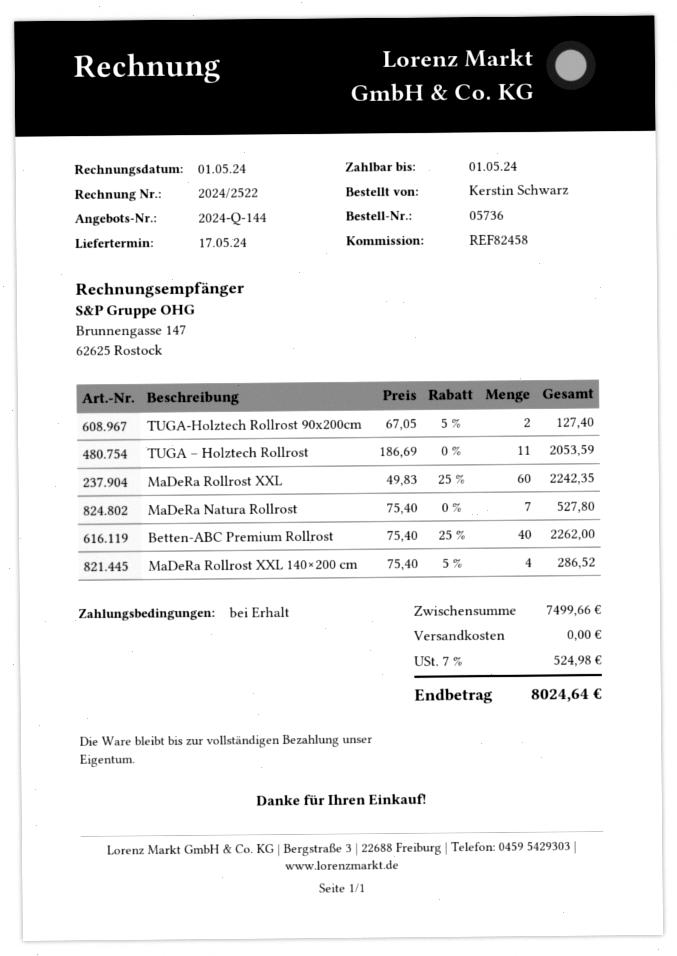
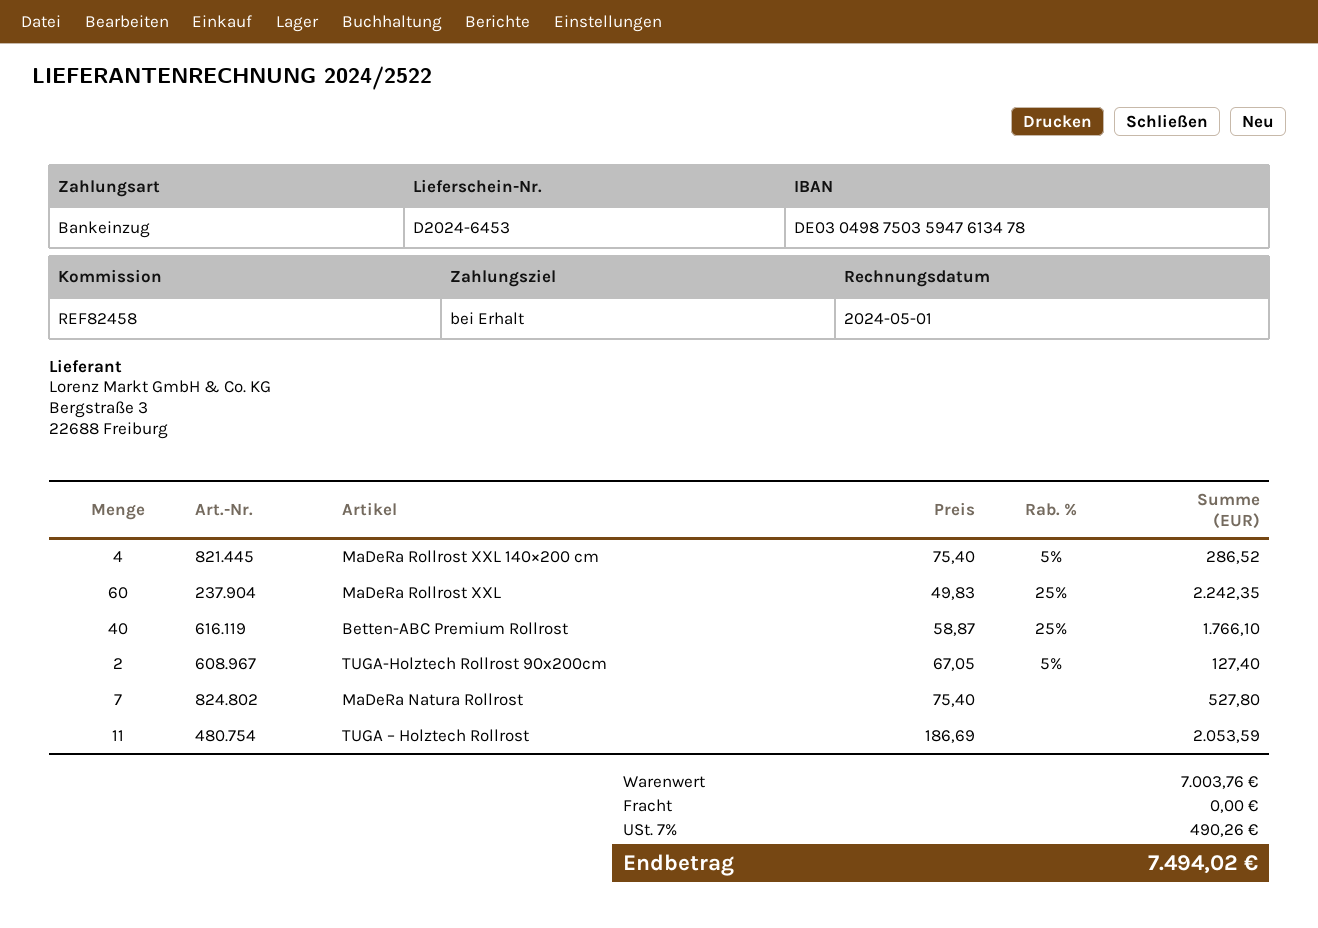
Betten-ABC Premium Rollrost: 40 x 75.40 - 25% = 2262.00 -> 40 x 58.87 - 25% = 1766.10
subtotal: 7499.66 -> 7003.76
tax: 7% = 524.98 -> 7% = 490.26
total: 8024.64 -> 7494.02

